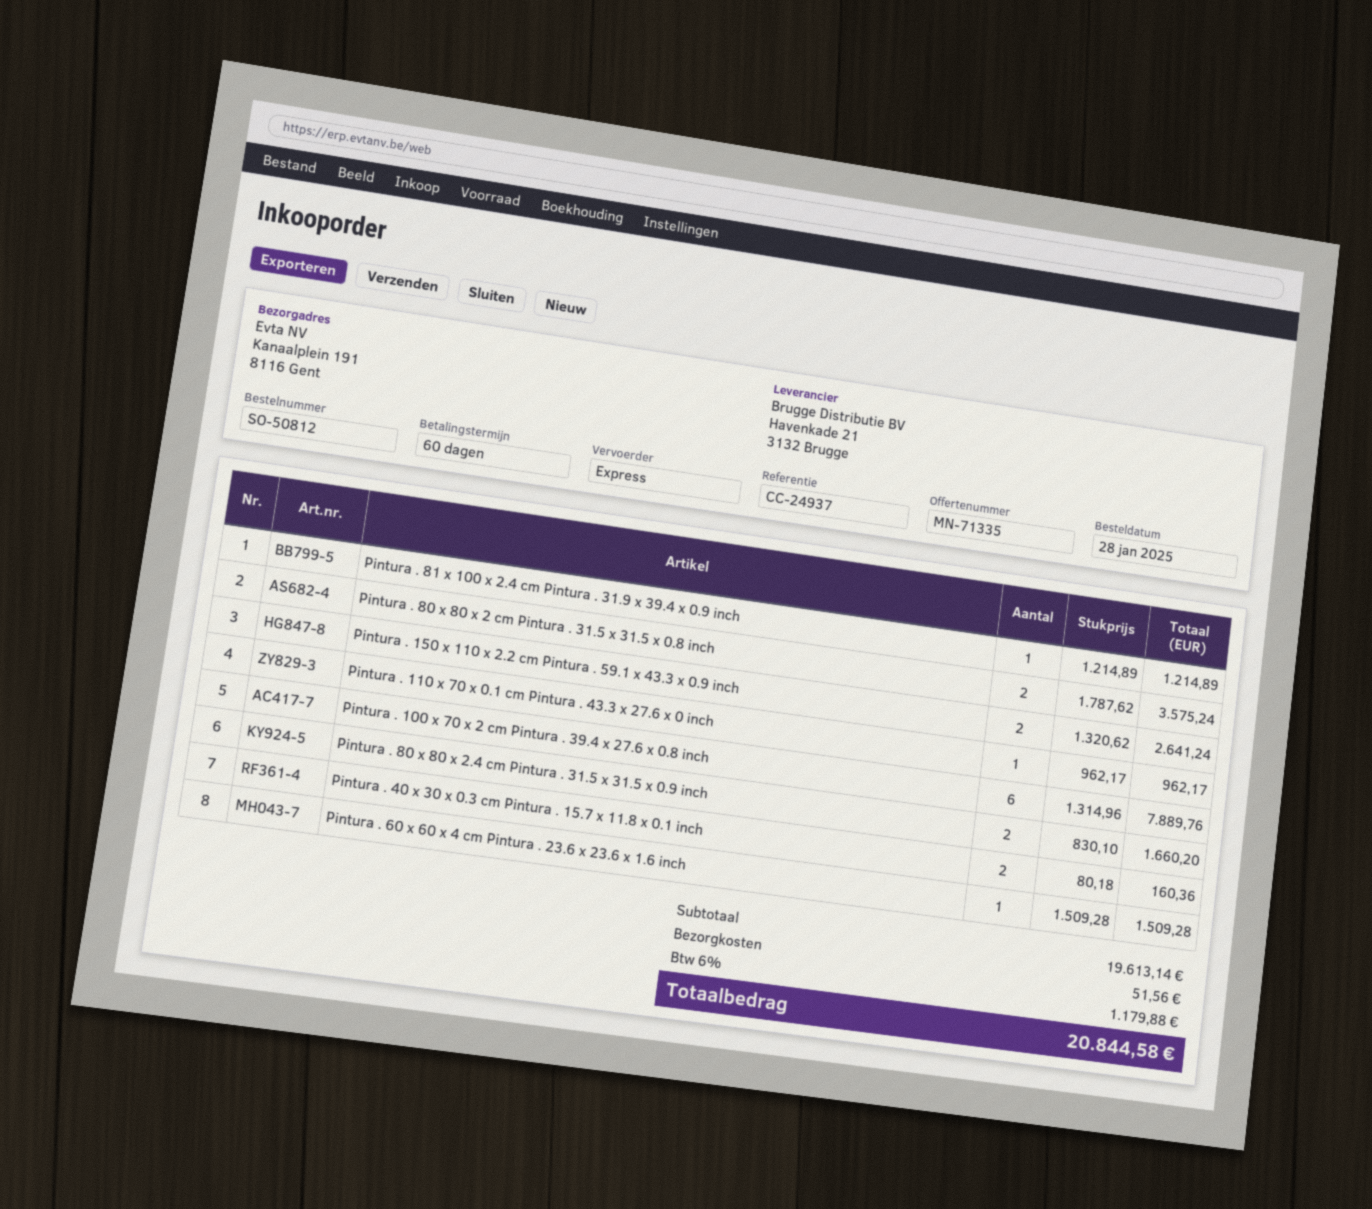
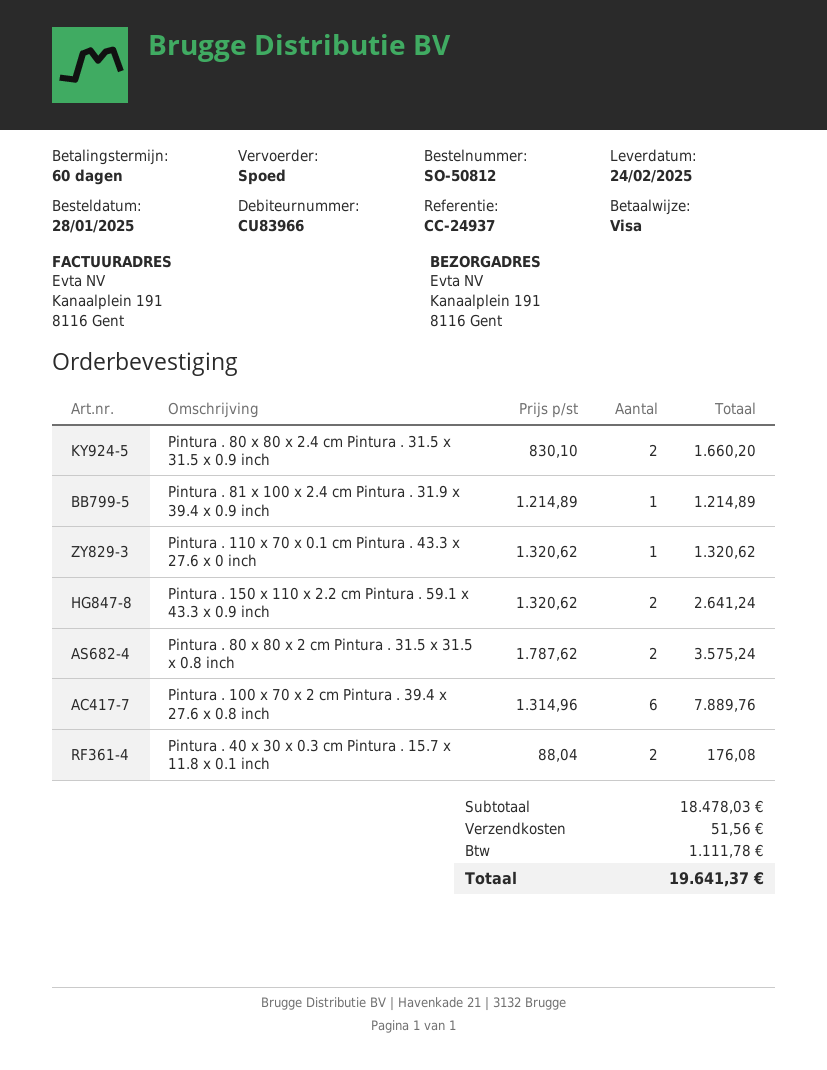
Pintura . 110 x 70 x 0.1 cm Pintura . 43.3 x 27.6 x 0 inch: 1 x 962.17 = 962.17 -> 1 x 1320.62 = 1320.62
Pintura . 40 x 30 x 0.3 cm Pintura . 15.7 x 11.8 x 0.1 inch: 2 x 80.18 = 160.36 -> 2 x 88.04 = 176.08
Pintura . 60 x 60 x 4 cm Pintura . 23.6 x 23.6 x 1.6 inch: 1 x 1509.28 = 1509.28 -> none
subtotal: 19613.14 -> 18478.03
tax: 1179.88 -> 1111.78
total: 20844.58 -> 19641.37

